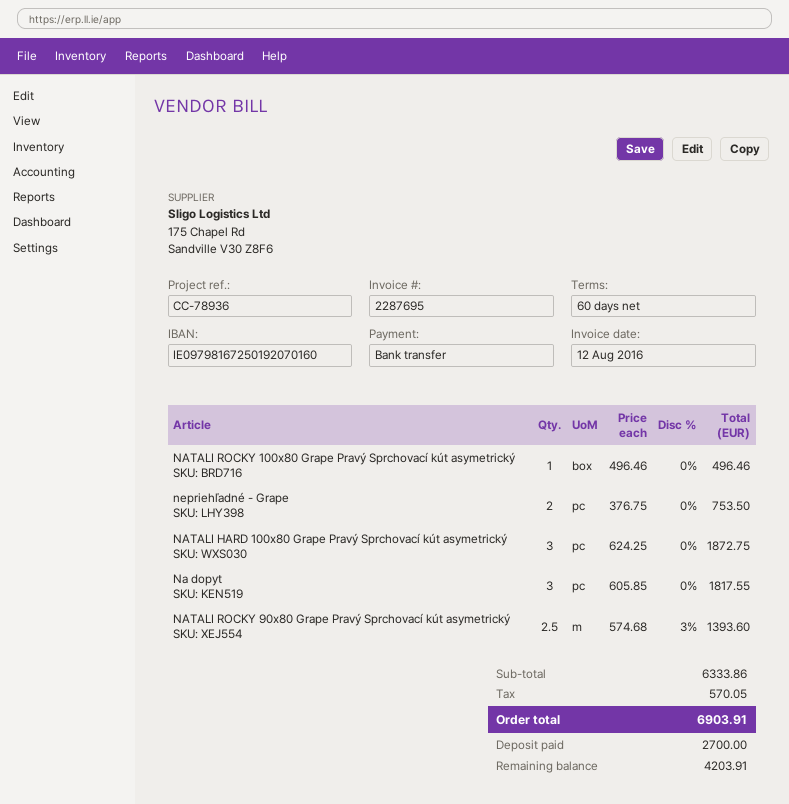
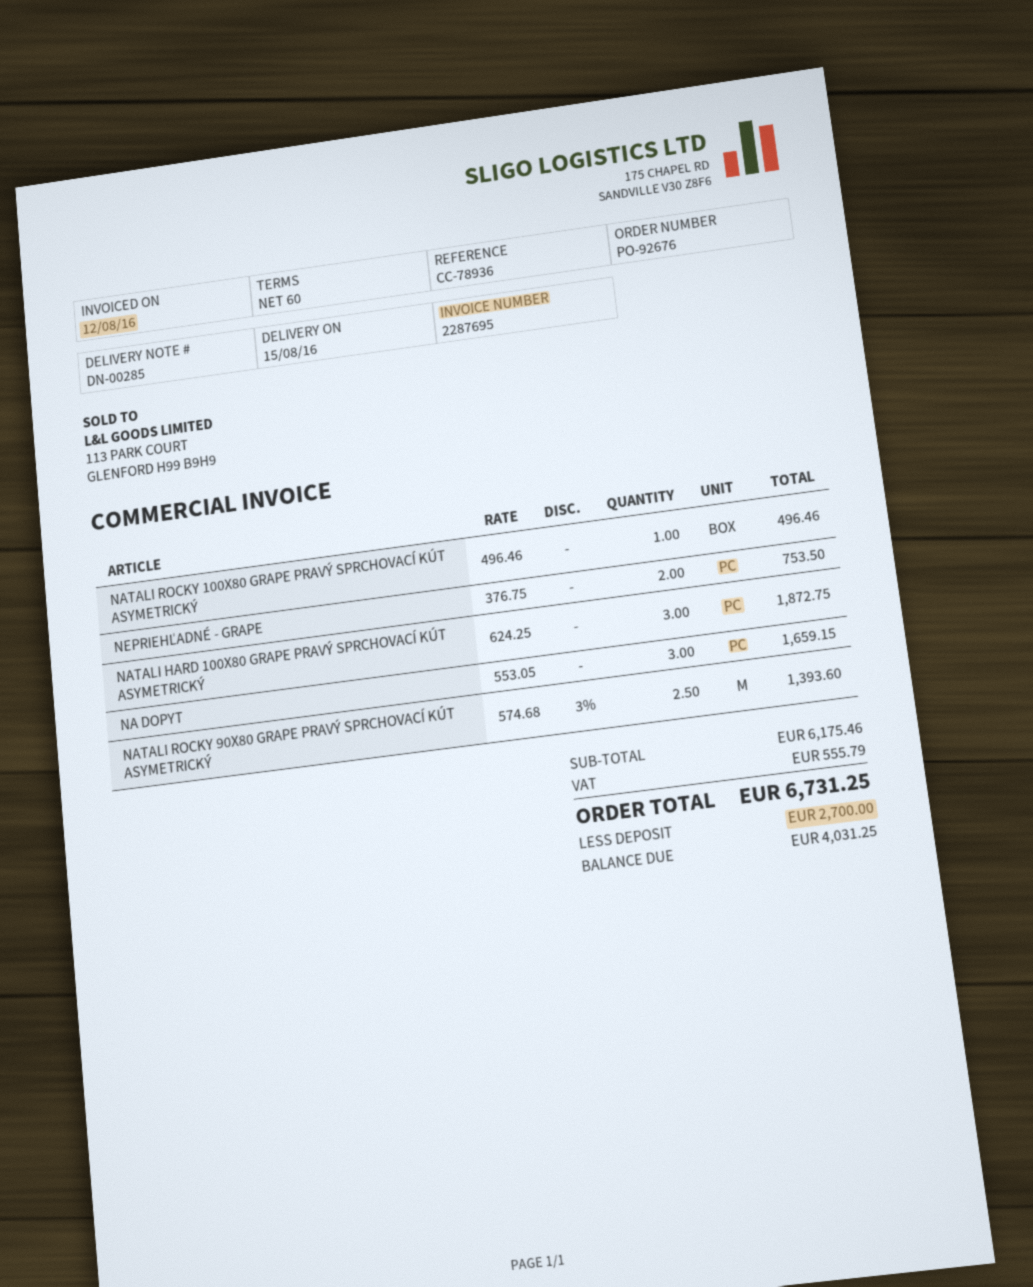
Na dopyt: 3 x 605.85 = 1817.55 -> 3 x 553.05 = 1659.15
subtotal: 6333.86 -> 6175.46
tax: 570.05 -> 555.79
total: 6903.91 -> 6731.25
balance: 4203.91 -> 4031.25

